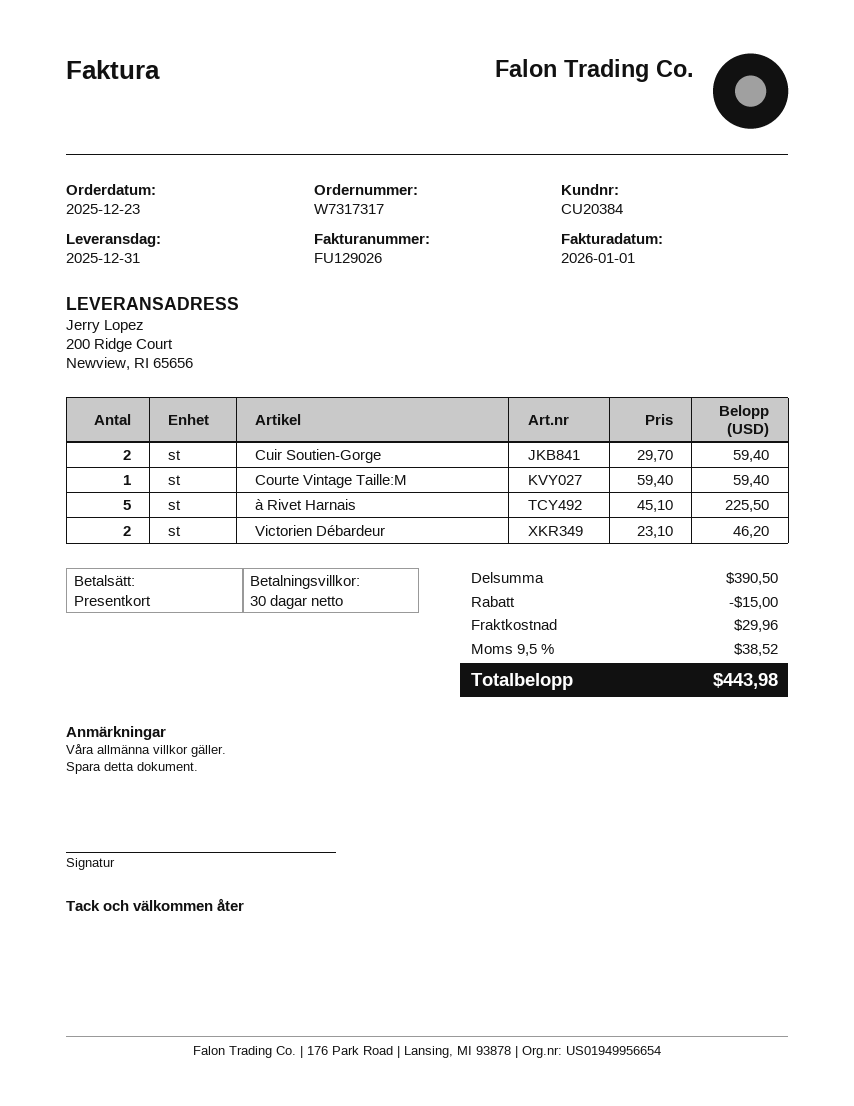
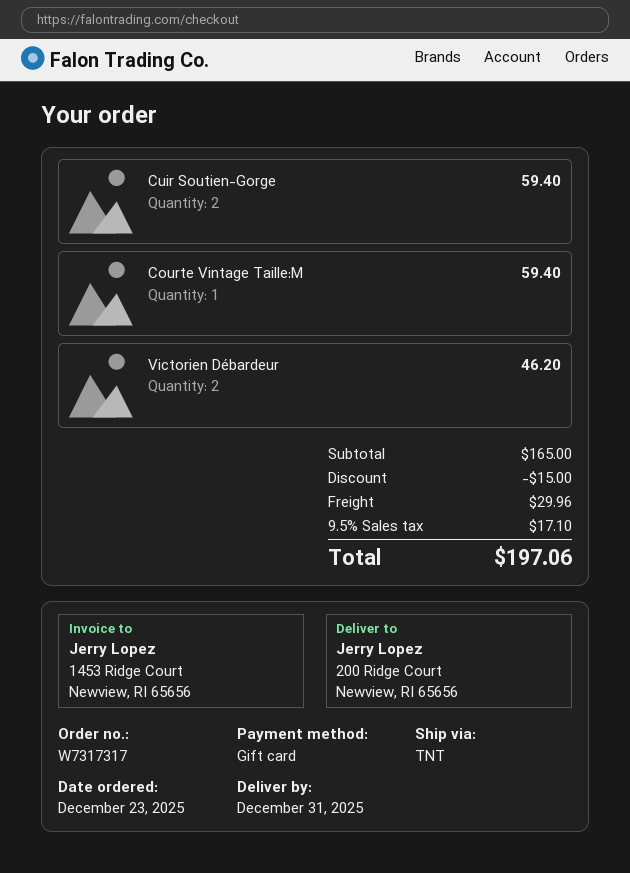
à Rivet Harnais: 5 for 225.50 -> none
subtotal: 390.50 -> 165.00
tax: 9.5% = 38.52 -> 9.5% = 17.10
total: 443.98 -> 197.06

